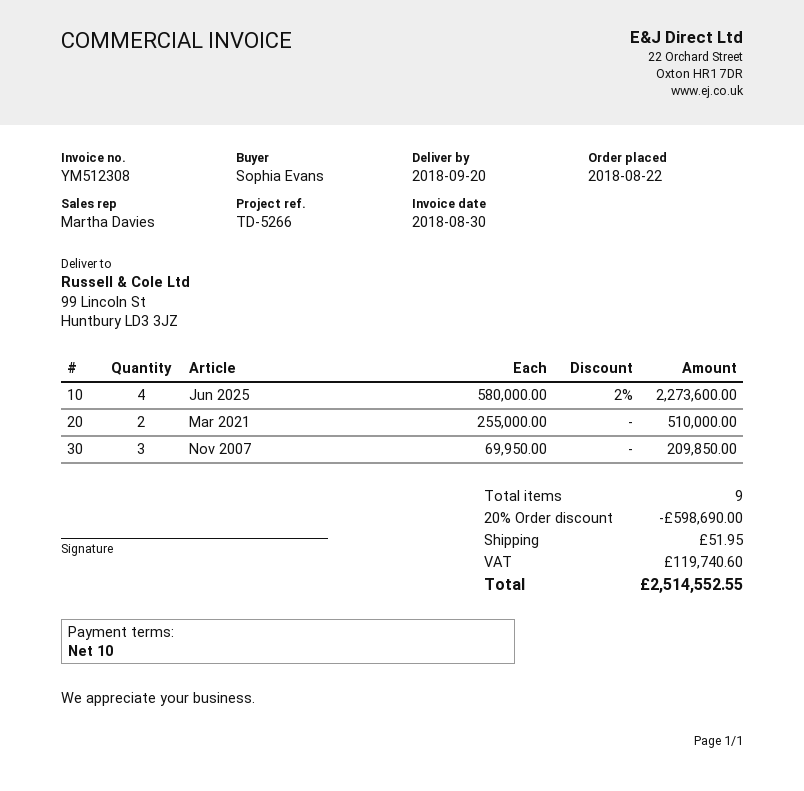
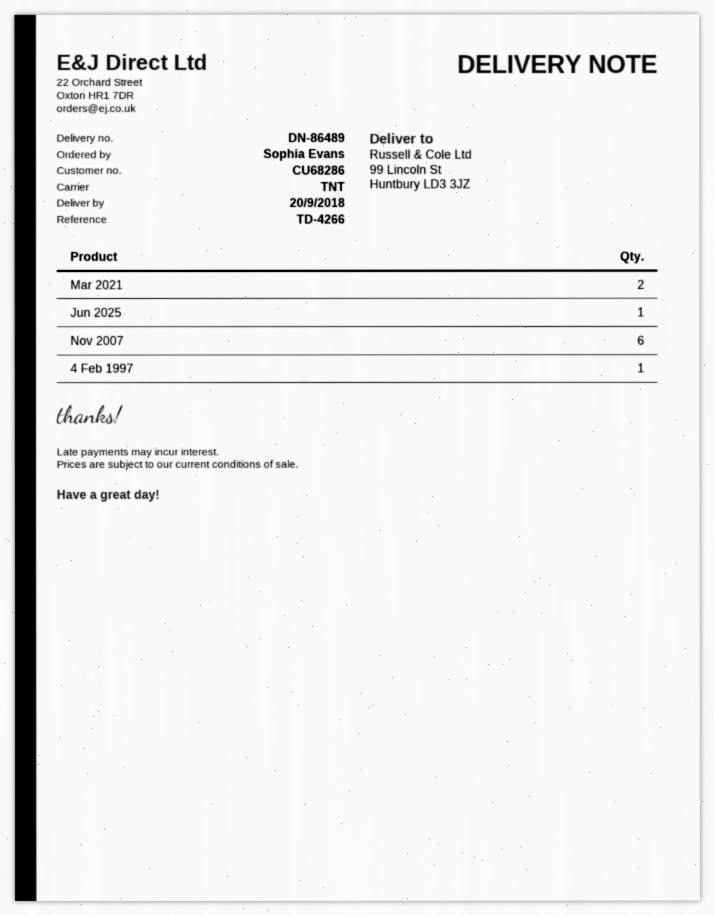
reference: TD-5266 -> TD-4266
Jun 2025: 4 -> 1
Nov 2007: 3 -> 6
4 Feb 1997: none -> 1

